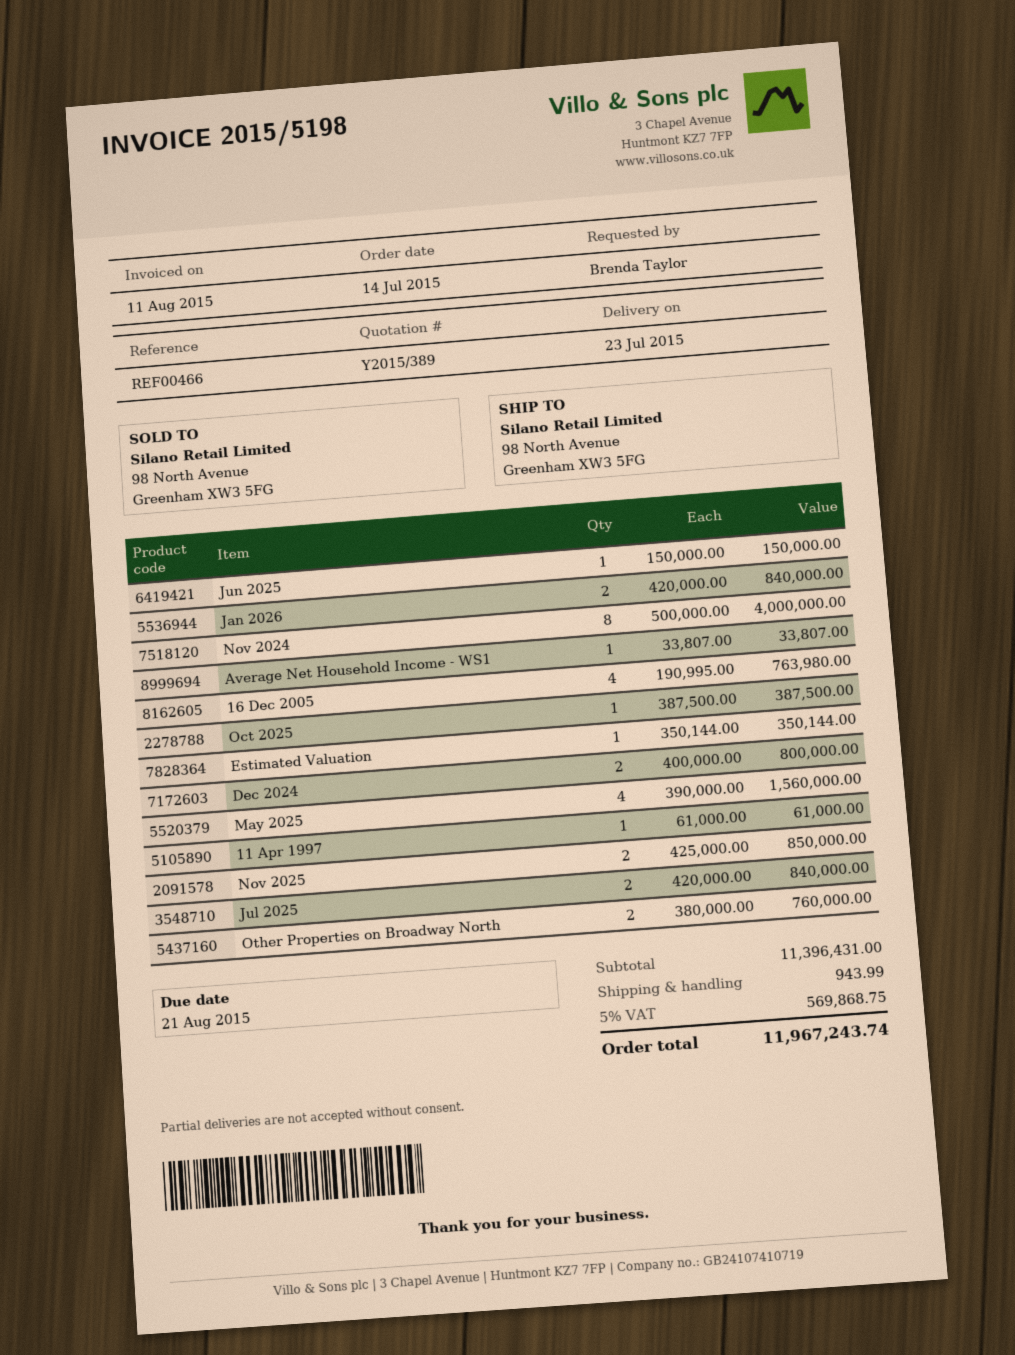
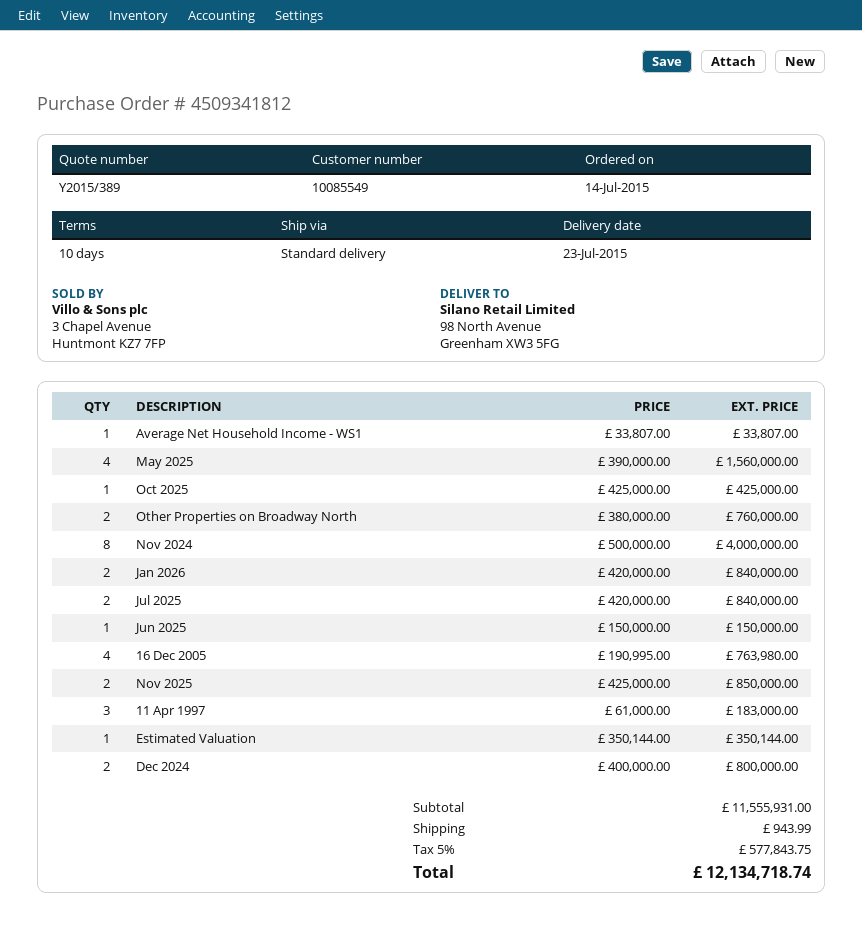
Oct 2025: 1 x 387500.00 = 387500.00 -> 1 x 425000.00 = 425000.00
11 Apr 1997: 1 x 61000.00 = 61000.00 -> 3 x 61000.00 = 183000.00
subtotal: 11396431.00 -> 11555931.00
tax: 5% = 569868.75 -> 5% = 577843.75
total: 11967243.74 -> 12134718.74

